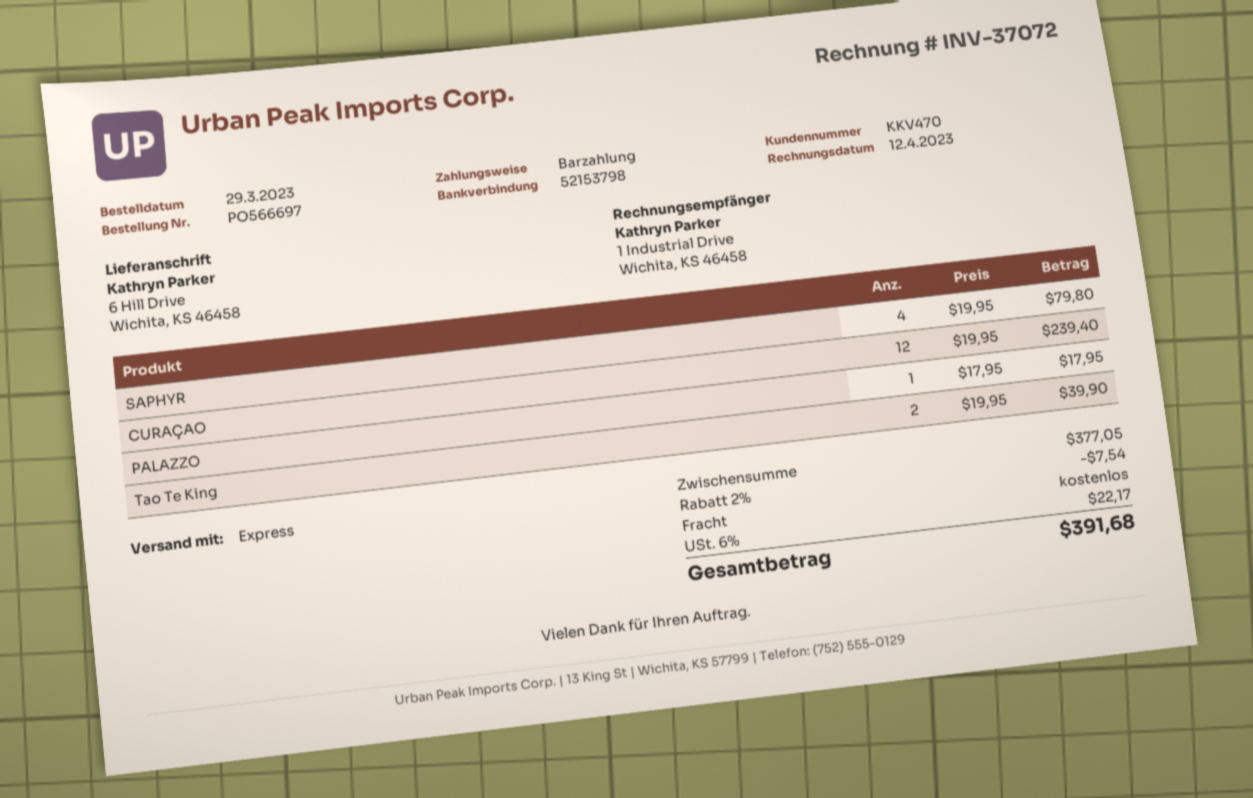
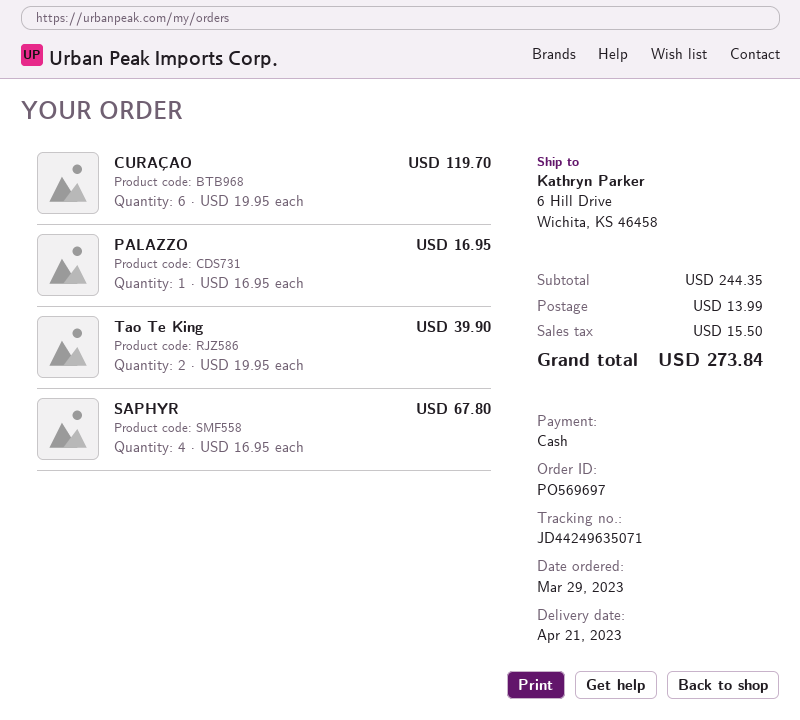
order number: PO566697 -> PO569697
SAPHYR: 4 x 19.95 = 79.80 -> 4 x 16.95 = 67.80
CURAÇAO: 12 x 19.95 = 239.40 -> 6 x 19.95 = 119.70
PALAZZO: 1 x 17.95 = 17.95 -> 1 x 16.95 = 16.95
subtotal: 377.05 -> 244.35
discount: 2% = 7.54 -> none
shipping: 0.00 -> 13.99
tax: 22.17 -> 15.50
total: 391.68 -> 273.84

